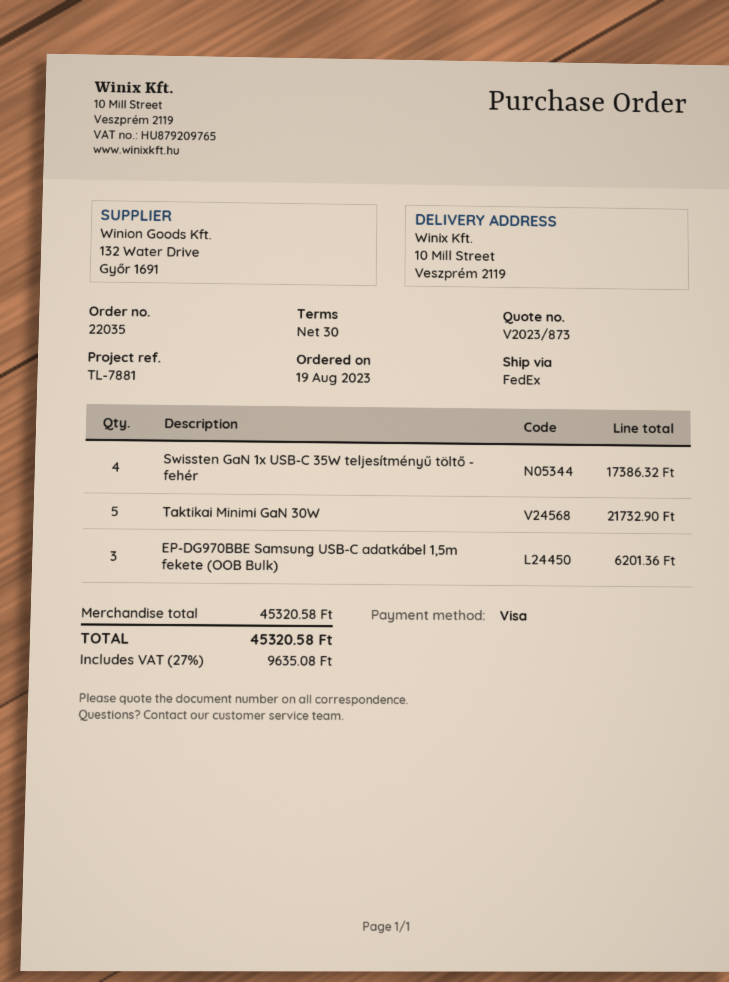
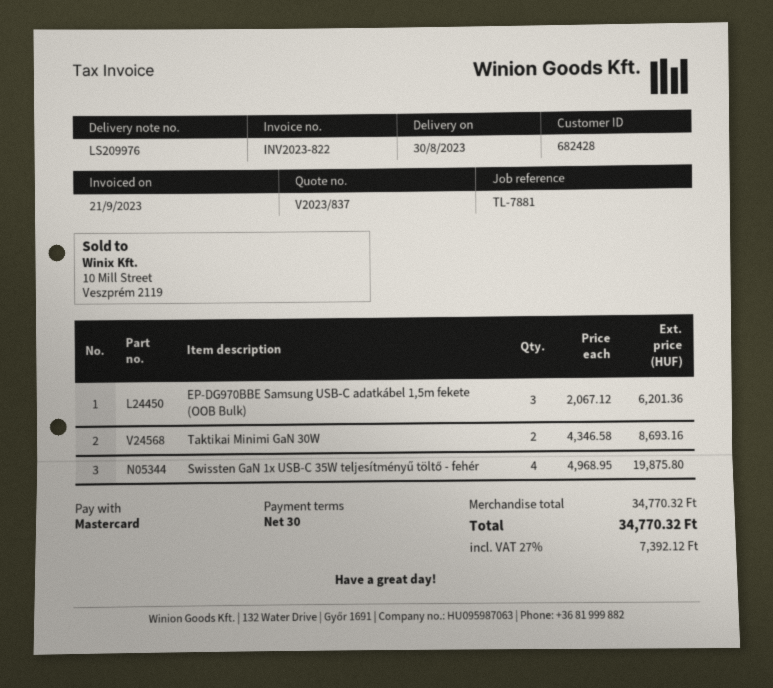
quote number: V2023/873 -> V2023/837
payment method: Visa -> Mastercard
Swissten GaN 1x USB-C 35W teljesítményű töltő - fehér: 4 for 17386.32 -> 4 for 19875.80
Taktikai Minimi GaN 30W: 5 for 21732.90 -> 2 for 8693.16
subtotal: 45320.58 -> 34770.32
tax: 27% = 9635.08 -> 27% = 7392.12
total: 45320.58 -> 34770.32

